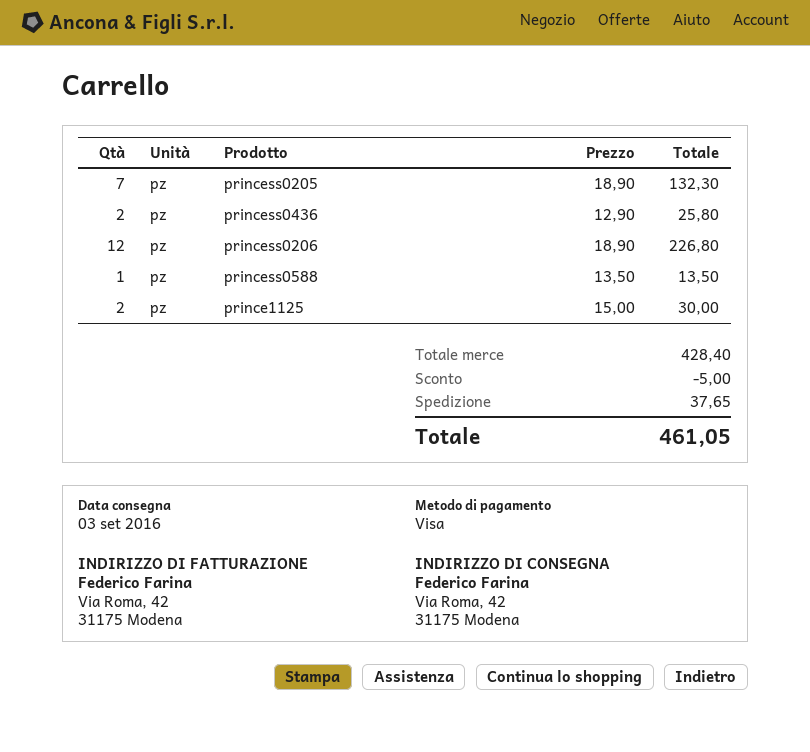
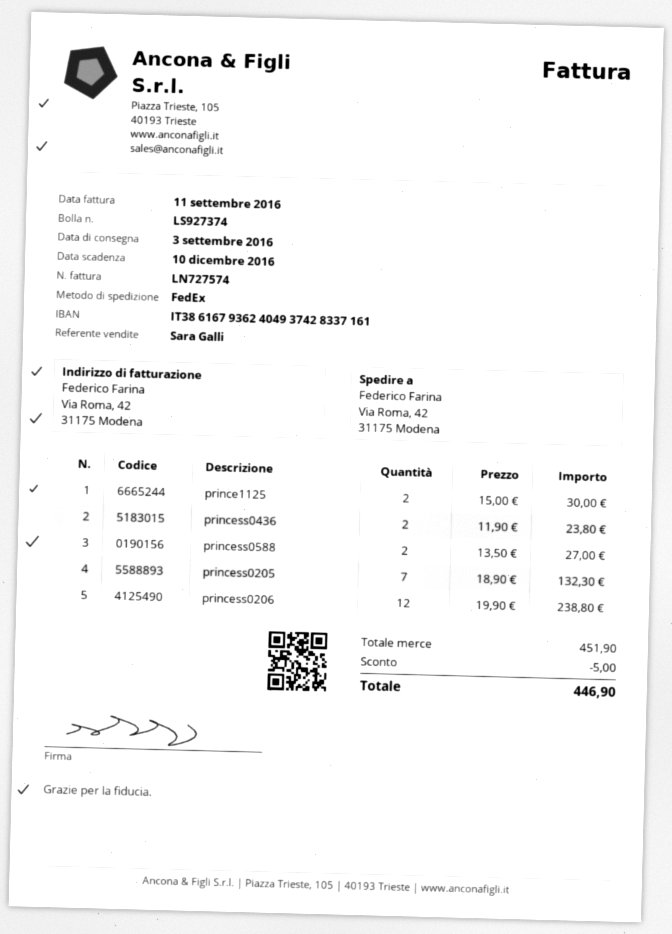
princess0436: 2 x 12.90 = 25.80 -> 2 x 11.90 = 23.80
princess0206: 12 x 18.90 = 226.80 -> 12 x 19.90 = 238.80
princess0588: 1 x 13.50 = 13.50 -> 2 x 13.50 = 27.00
subtotal: 428.40 -> 451.90
shipping: 37.65 -> none
total: 461.05 -> 446.90

